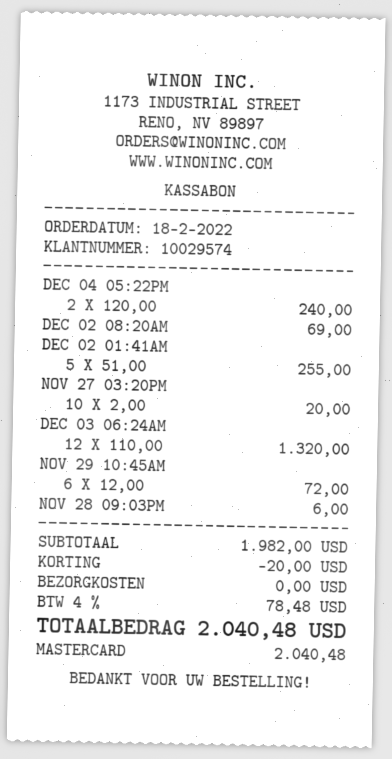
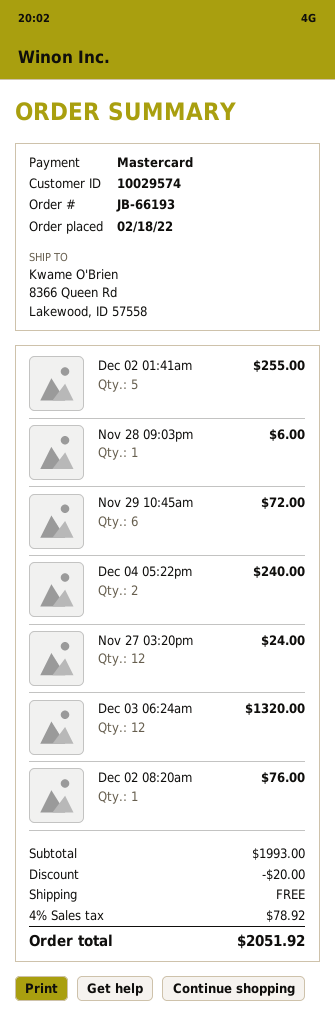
DEC 02 08:20AM: 1 for 69.00 -> 1 for 76.00
NOV 27 03:20PM: 10 for 20.00 -> 12 for 24.00
subtotal: 1982.00 -> 1993.00
tax: 4% = 78.48 -> 4% = 78.92
total: 2040.48 -> 2051.92

